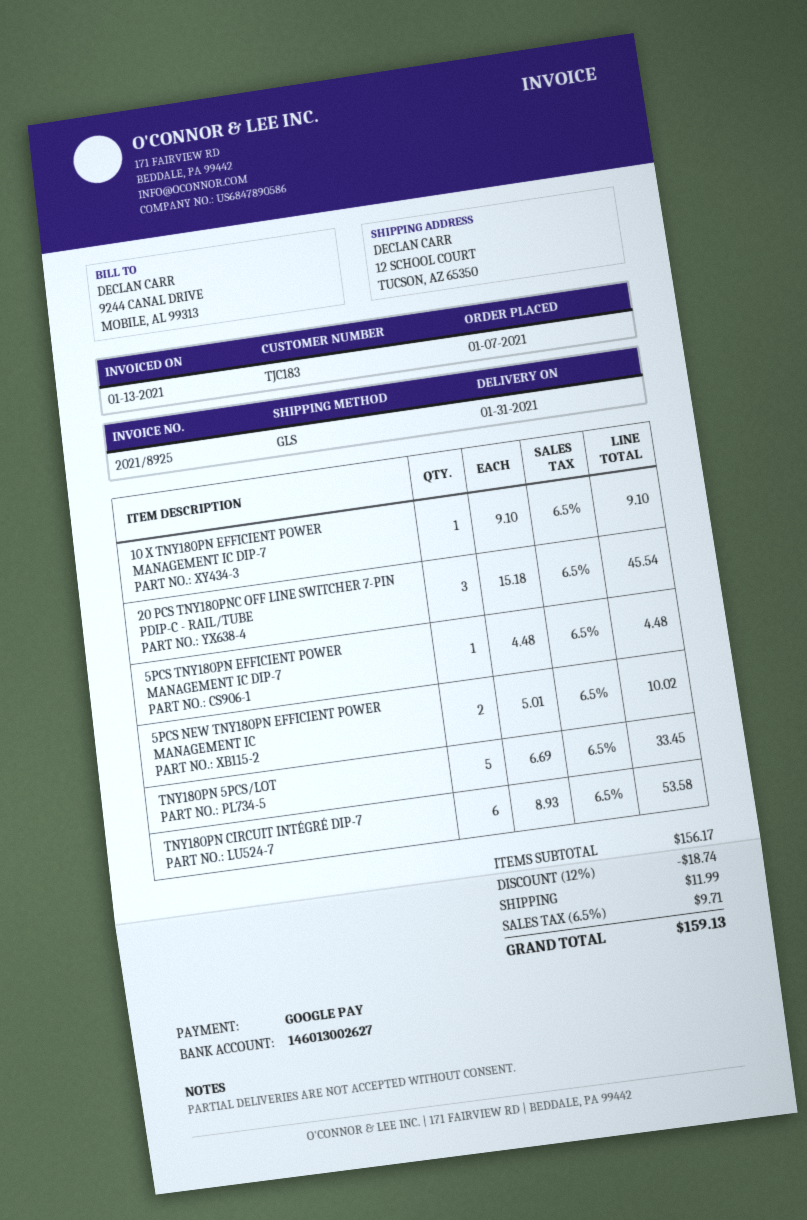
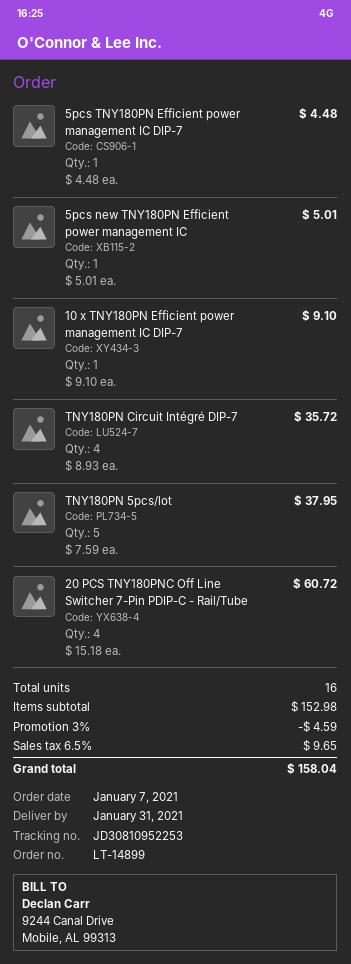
20 PCS TNY180PNC OFF LINE SWITCHER 7-PIN PDIP-C - RAIL/TUBE: 3 x 15.18 = 45.54 -> 4 x 15.18 = 60.72
5PCS NEW TNY180PN EFFICIENT POWER MANAGEMENT IC: 2 x 5.01 = 10.02 -> 1 x 5.01 = 5.01
TNY180PN 5PCS/LOT: 5 x 6.69 = 33.45 -> 5 x 7.59 = 37.95
TNY180PN CIRCUIT INTÉGRÉ DIP-7: 6 x 8.93 = 53.58 -> 4 x 8.93 = 35.72
subtotal: 156.17 -> 152.98
discount: 12% = 18.74 -> 3% = 4.59
shipping: 11.99 -> none
tax: 6.5% = 9.71 -> 6.5% = 9.65
total: 159.13 -> 158.04

